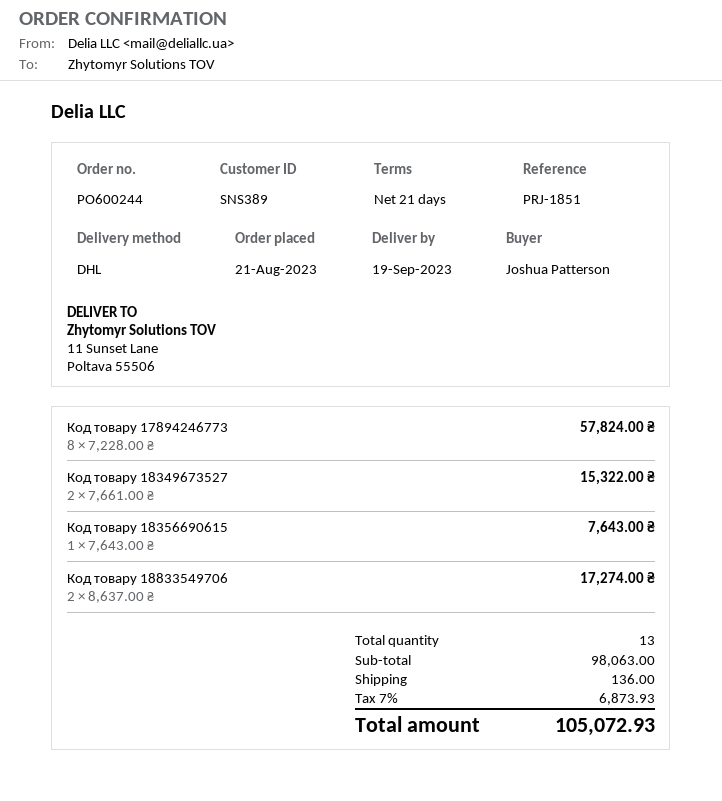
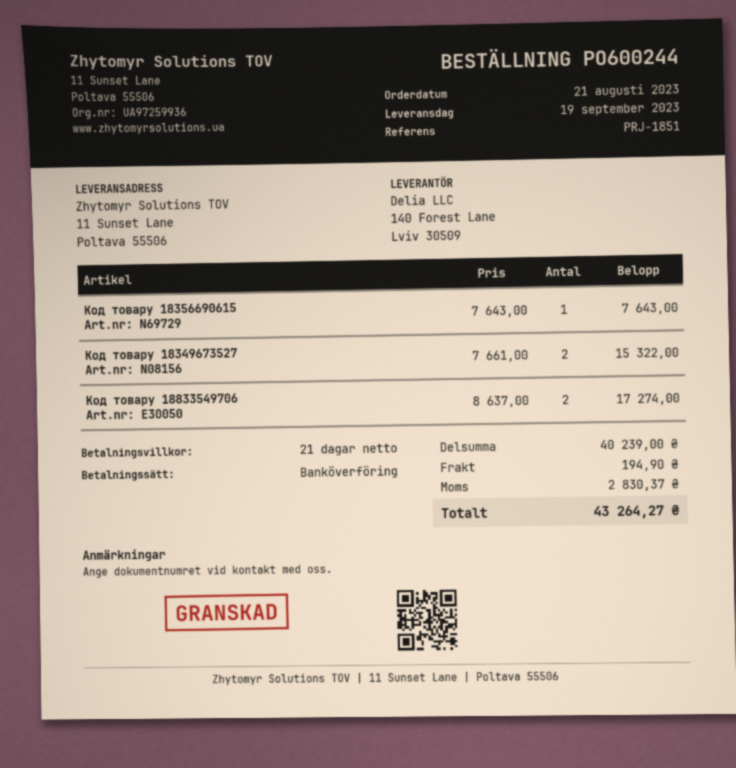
Код товару 17894246773: 8 x 7228.00 = 57824.00 -> none
subtotal: 98063.00 -> 40239.00
shipping: 136.00 -> 194.90
tax: 6873.93 -> 2830.37
total: 105072.93 -> 43264.27

